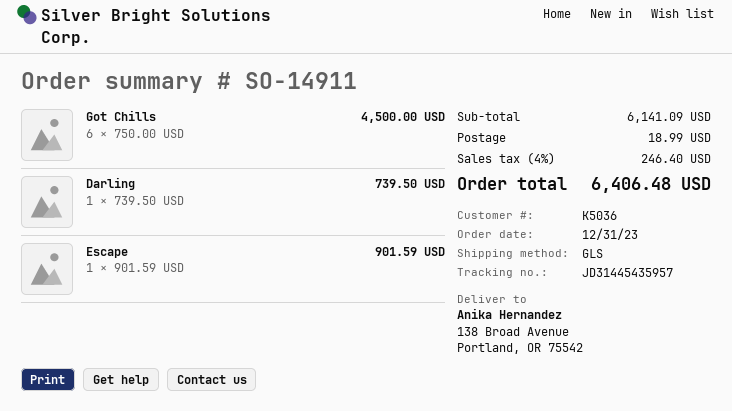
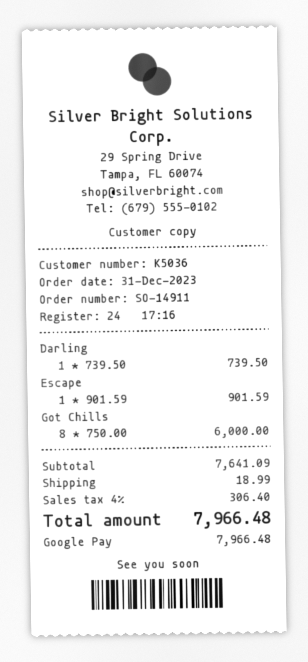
Got Chills: 6 x 750.00 = 4500.00 -> 8 x 750.00 = 6000.00
subtotal: 6141.09 -> 7641.09
tax: 4% = 246.40 -> 4% = 306.40
total: 6406.48 -> 7966.48

